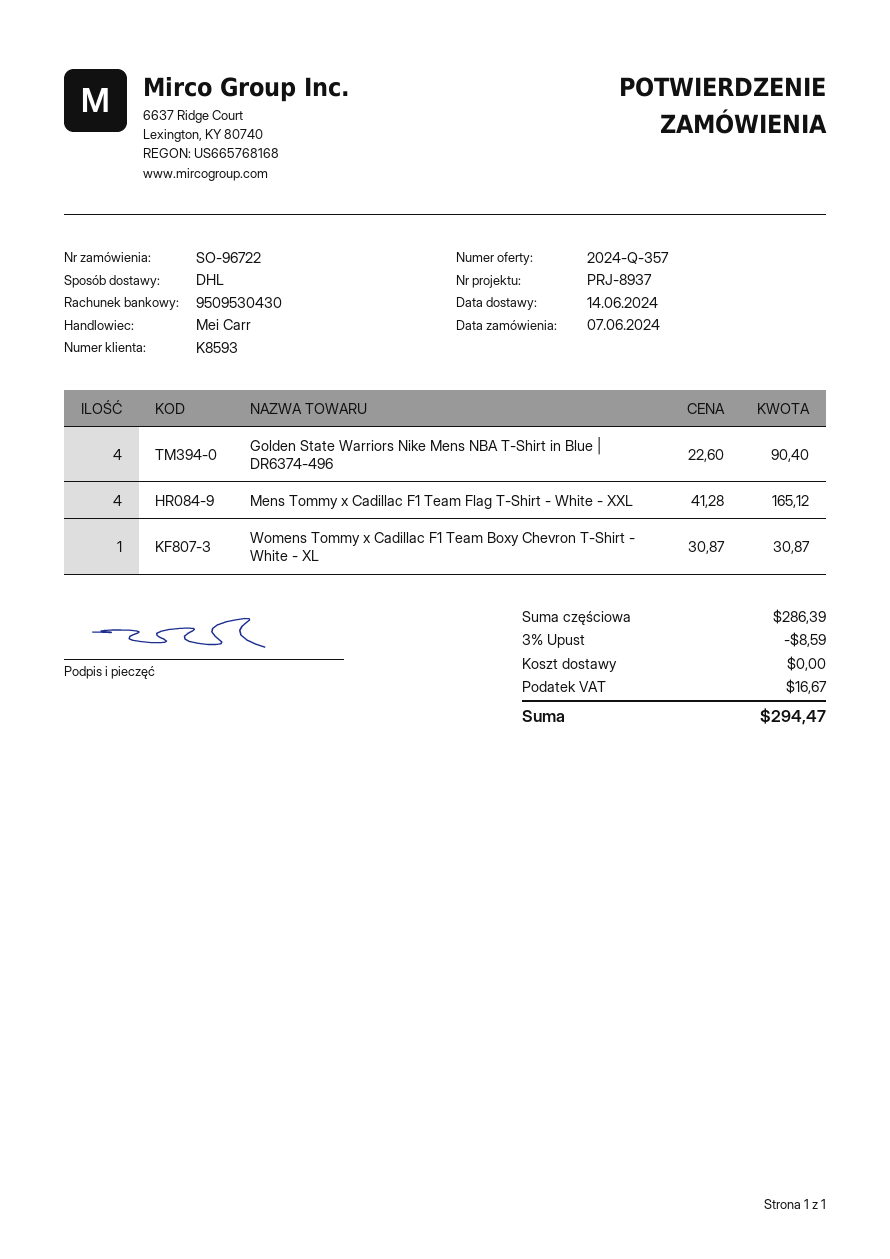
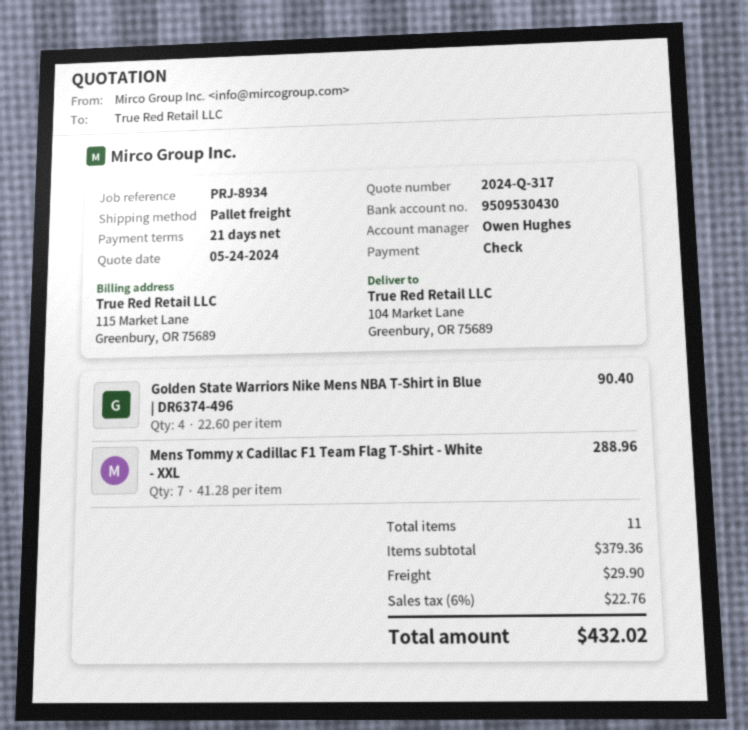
quote number: 2024-Q-357 -> 2024-Q-317
reference: PRJ-8937 -> PRJ-8934
sales rep: Mei Carr -> Owen Hughes
shipping method: DHL -> pallet freight
Mens Tommy x Cadillac F1 Team Flag T-Shirt - White - XXL: 4 x 41.28 = 165.12 -> 7 x 41.28 = 288.96
Womens Tommy x Cadillac F1 Team Boxy Chevron T-Shirt - White - XL: 1 x 30.87 = 30.87 -> none
subtotal: 286.39 -> 379.36
discount: 3% = 8.59 -> none
shipping: 0.00 -> 29.90
tax: 16.67 -> 22.76
total: 294.47 -> 432.02

